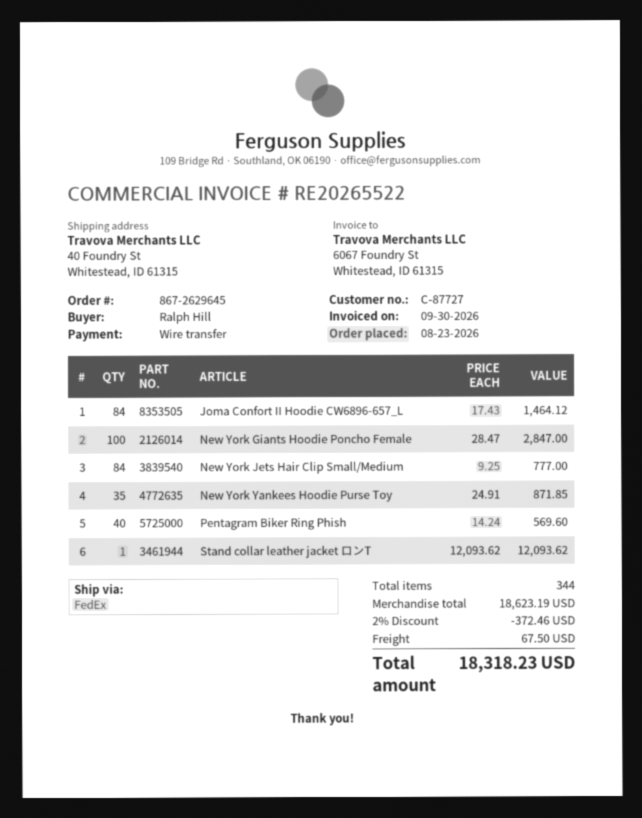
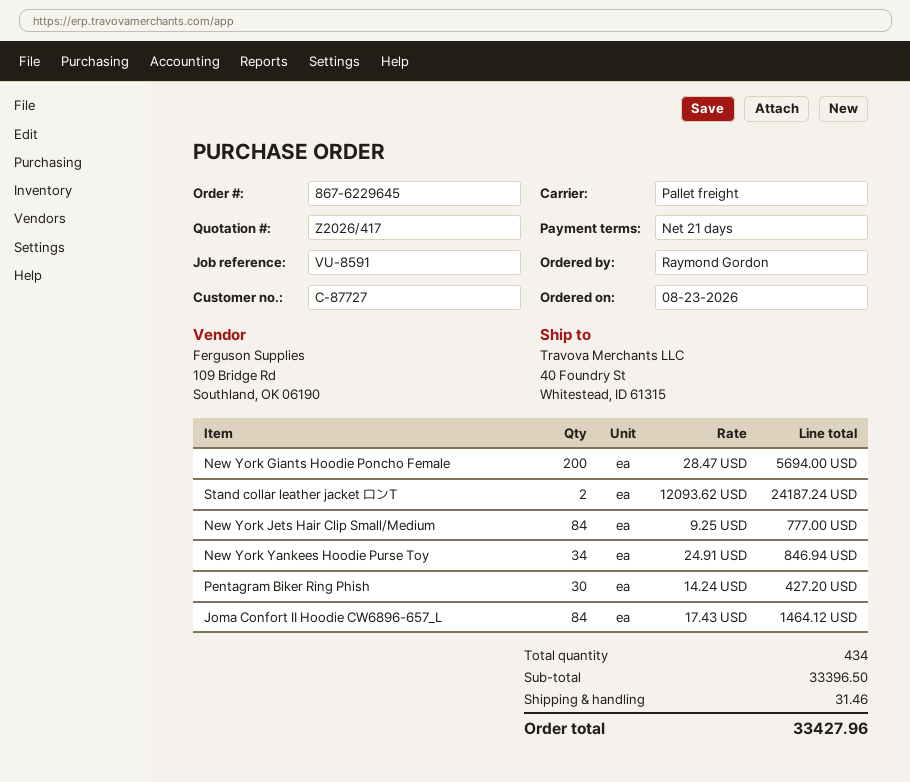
order number: 867-2629645 -> 867-6229645
ordered by: Ralph Hill -> Raymond Gordon
shipping method: FedEx -> pallet freight
New York Giants Hoodie Poncho Female: 100 x 28.47 = 2847.00 -> 200 x 28.47 = 5694.00
New York Yankees Hoodie Purse Toy: 35 x 24.91 = 871.85 -> 34 x 24.91 = 846.94
Pentagram Biker Ring Phish: 40 x 14.24 = 569.60 -> 30 x 14.24 = 427.20
Stand collar leather jacket ロンT: 1 x 12093.62 = 12093.62 -> 2 x 12093.62 = 24187.24
total quantity: 344 -> 434
subtotal: 18623.19 -> 33396.50
discount: 2% = 372.46 -> none
shipping: 67.50 -> 31.46
total: 18318.23 -> 33427.96

